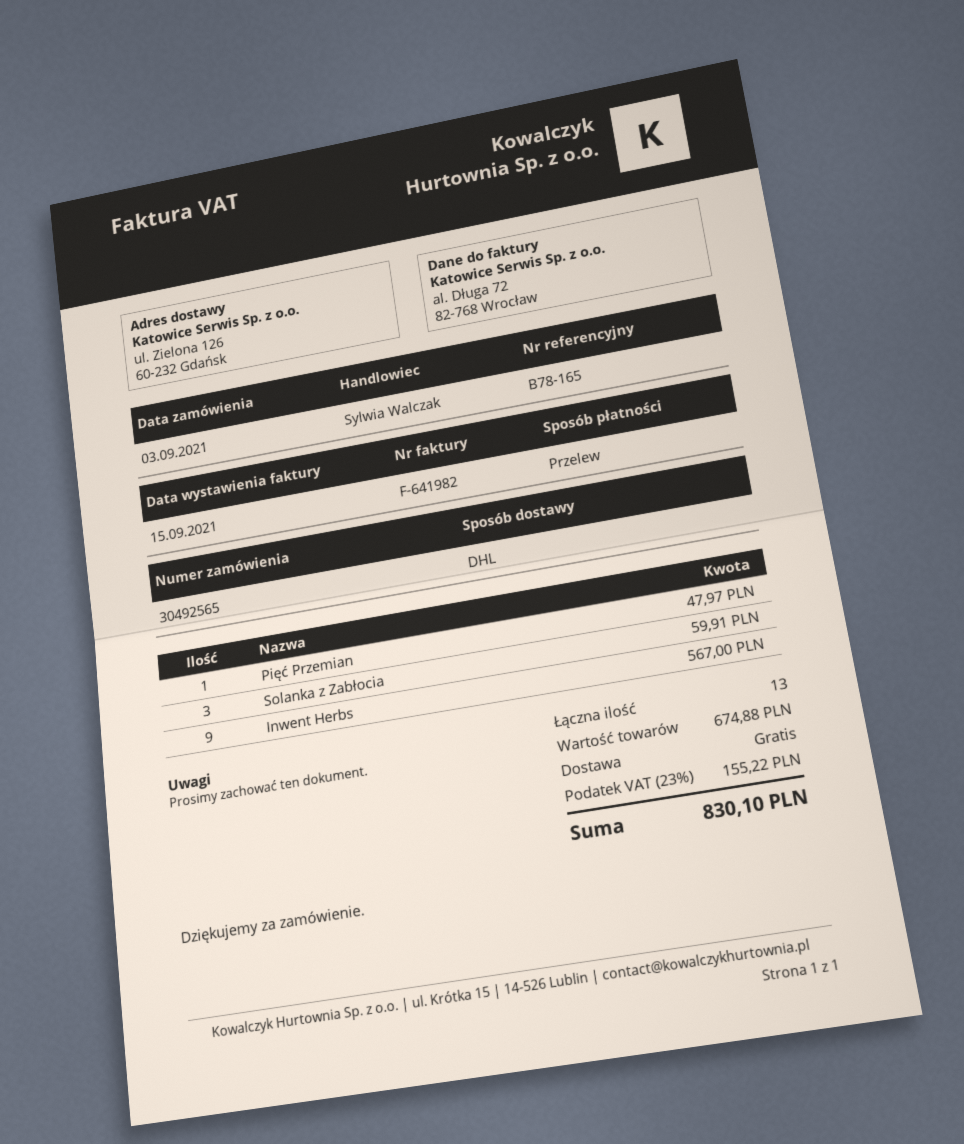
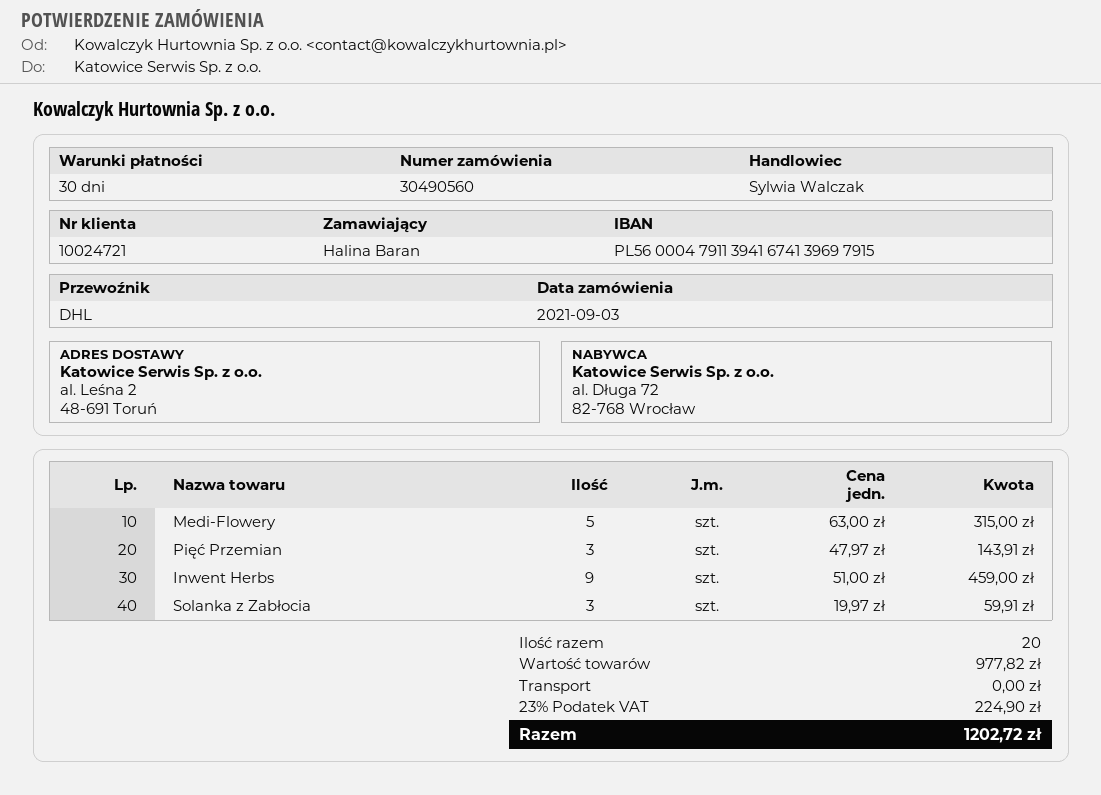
order number: 30492565 -> 30490560
ship to: ul. Zielona 126, 60-232 Gdańsk -> al. Leśna 2, 48-691 Toruń
Pięć Przemian: 1 for 47.97 -> 3 for 143.91
Inwent Herbs: 9 for 567.00 -> 9 for 459.00
Medi-Flowery: none -> 5 for 315.00
total quantity: 13 -> 20
subtotal: 674.88 -> 977.82
tax: 23% = 155.22 -> 23% = 224.90
total: 830.10 -> 1202.72

